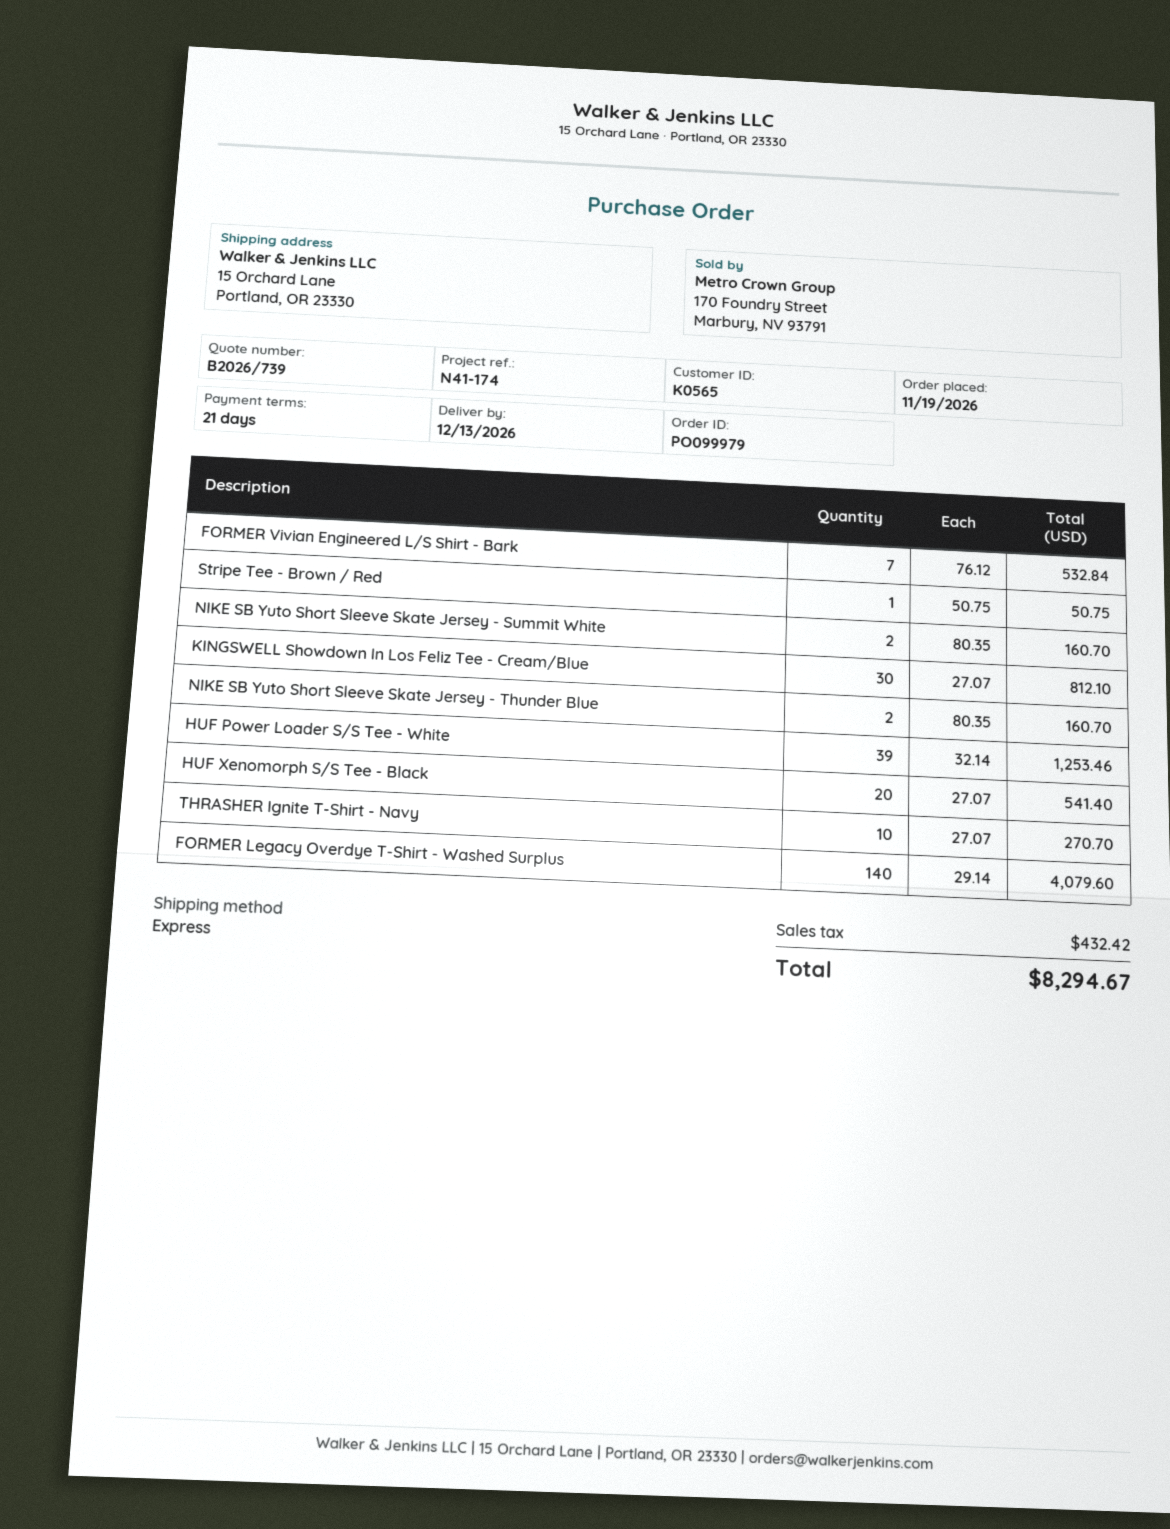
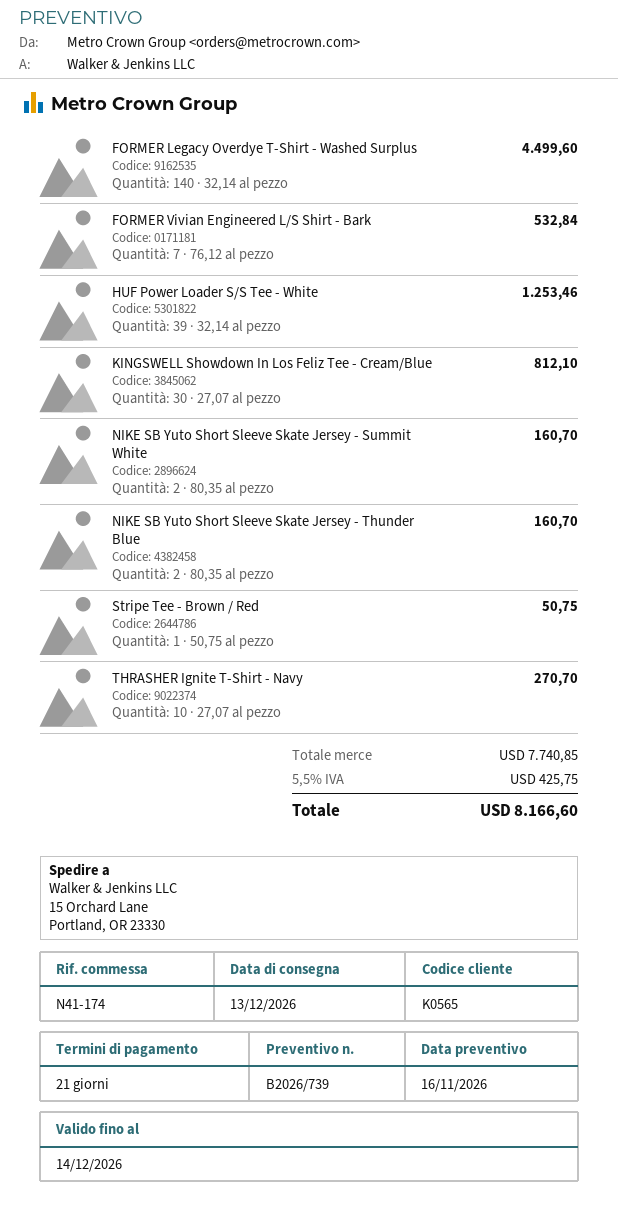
HUF Xenomorph S/S Tee - Black: 20 x 27.07 = 541.40 -> none
FORMER Legacy Overdye T-Shirt - Washed Surplus: 140 x 29.14 = 4079.60 -> 140 x 32.14 = 4499.60
tax: 432.42 -> 425.75
total: 8294.67 -> 8166.60

